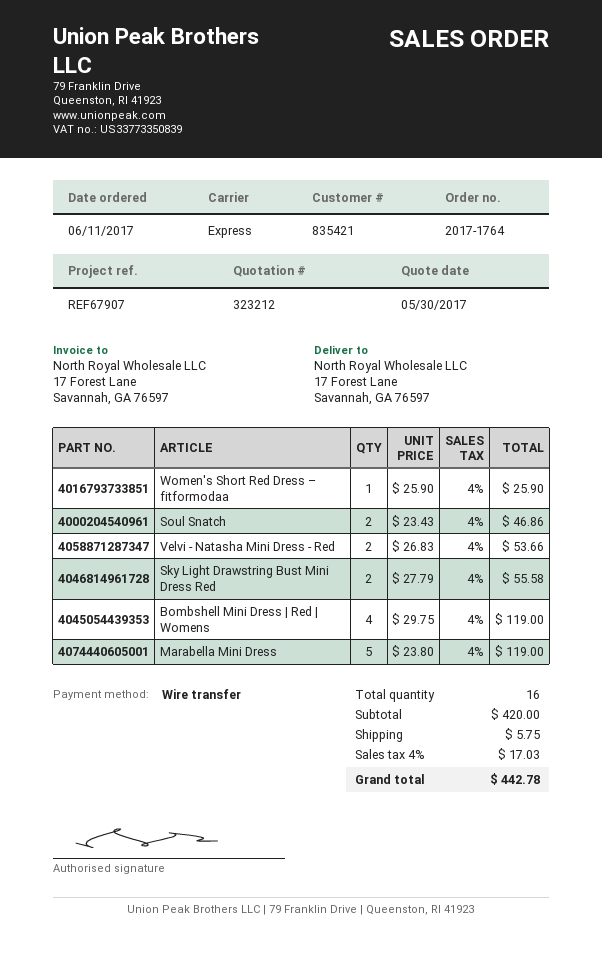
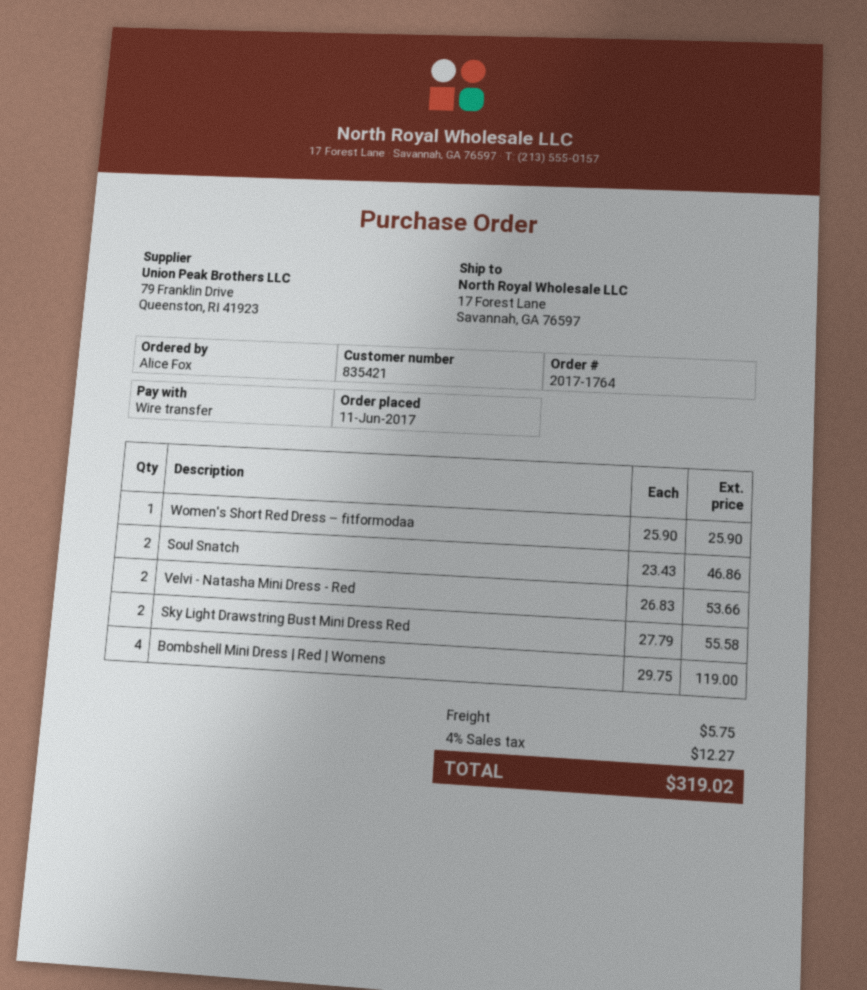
Marabella Mini Dress: 5 x 23.80 = 119.00 -> none
tax: 4% = 17.03 -> 4% = 12.27
total: 442.78 -> 319.02

